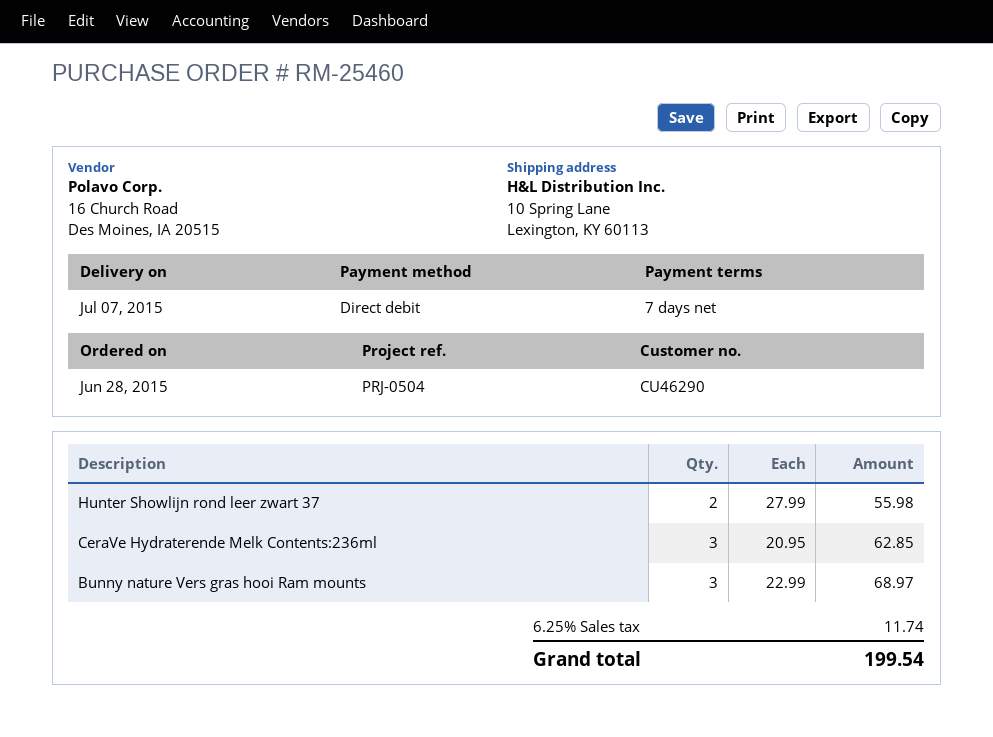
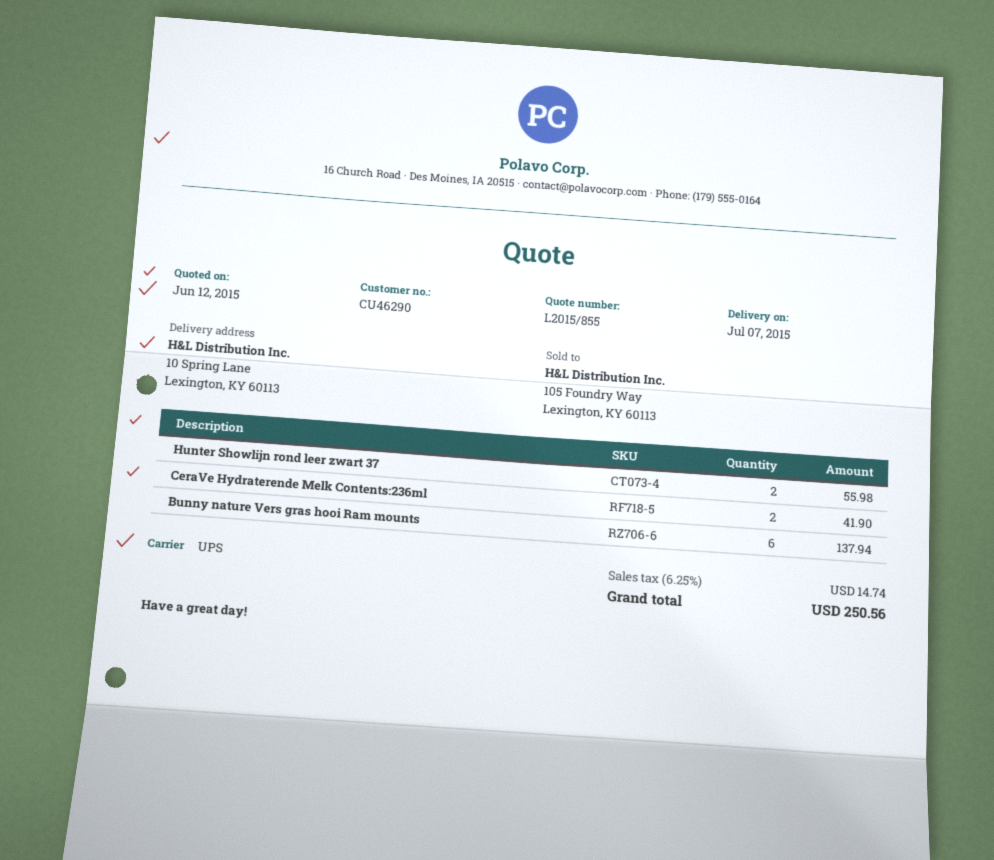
CeraVe Hydraterende Melk Contents:236ml: 3 for 62.85 -> 2 for 41.90
Bunny nature Vers gras hooi Ram mounts: 3 for 68.97 -> 6 for 137.94
tax: 6.25% = 11.74 -> 6.25% = 14.74
total: 199.54 -> 250.56

